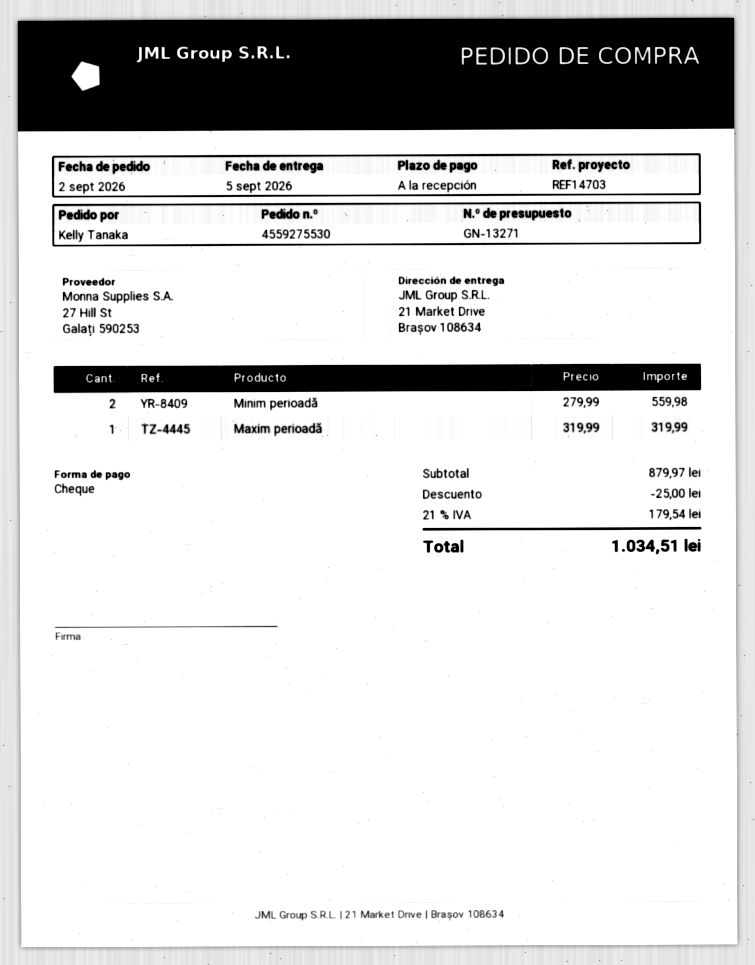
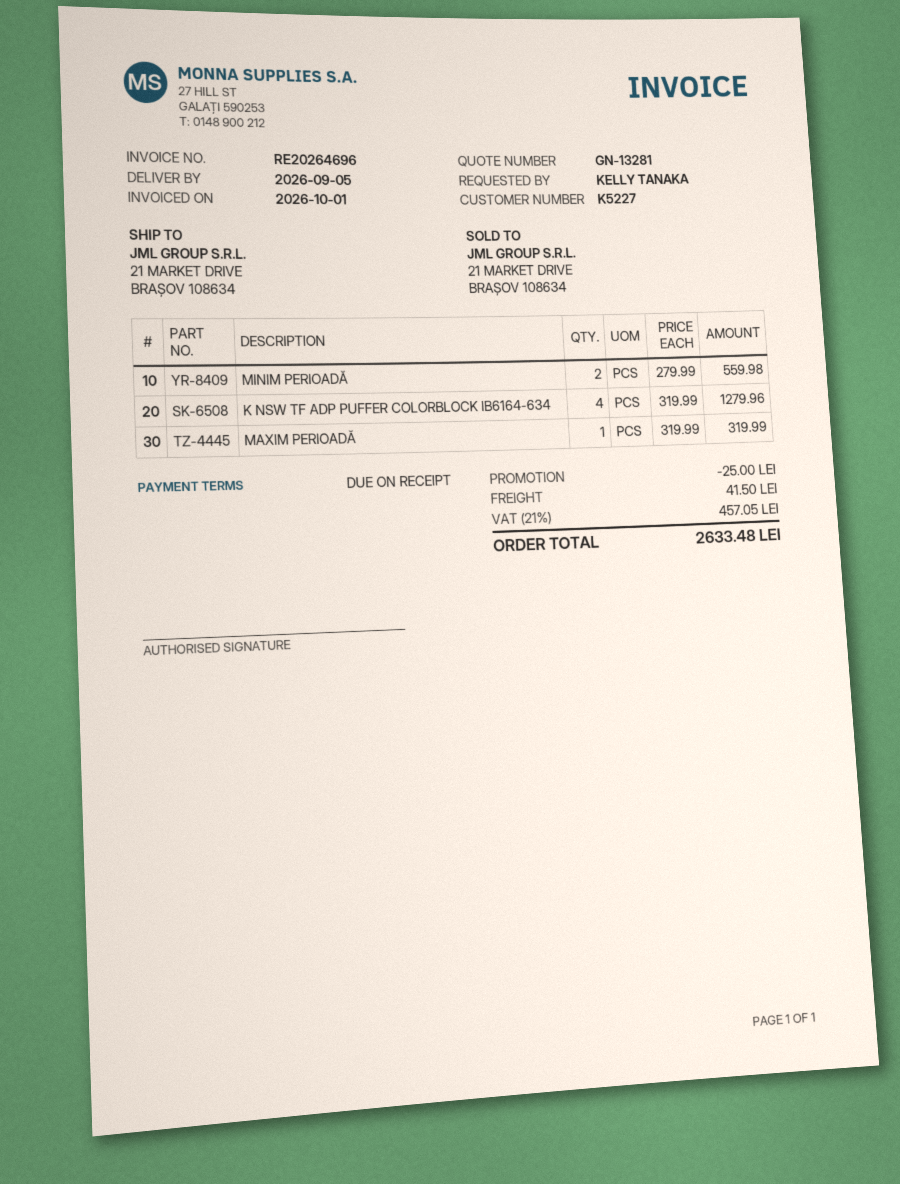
quote number: GN-13271 -> GN-13281
K NSW TF ADP PUFFER COLORBLOCK IB6164-634: none -> 4 x 319.99 = 1279.96
shipping: none -> 41.50
tax: 21% = 179.54 -> 21% = 457.05
total: 1034.51 -> 2633.48

